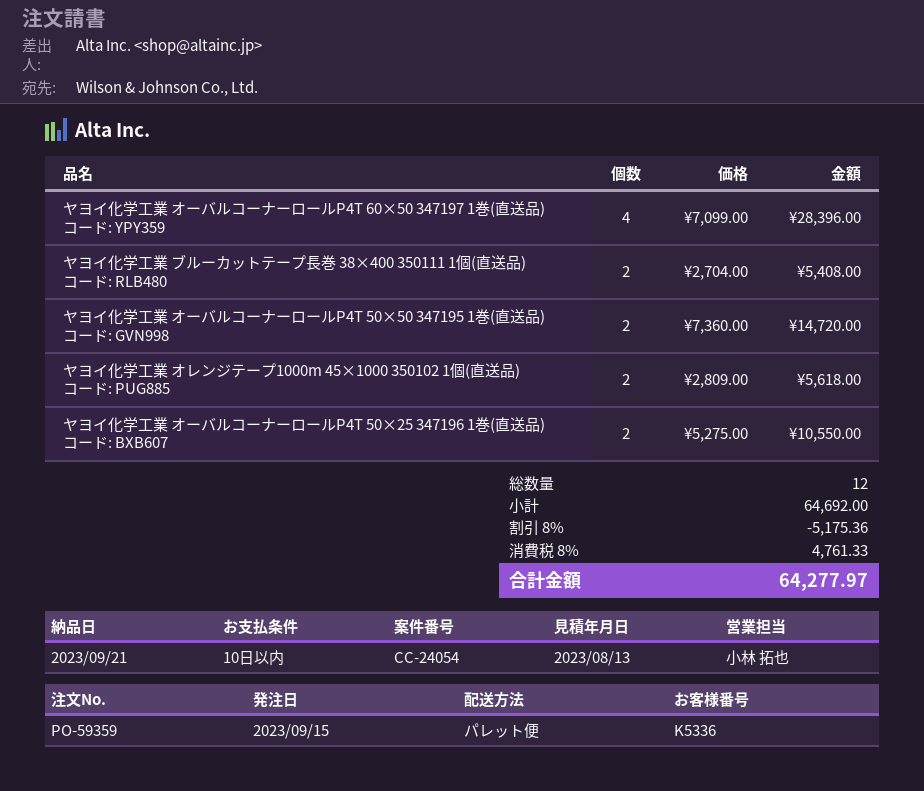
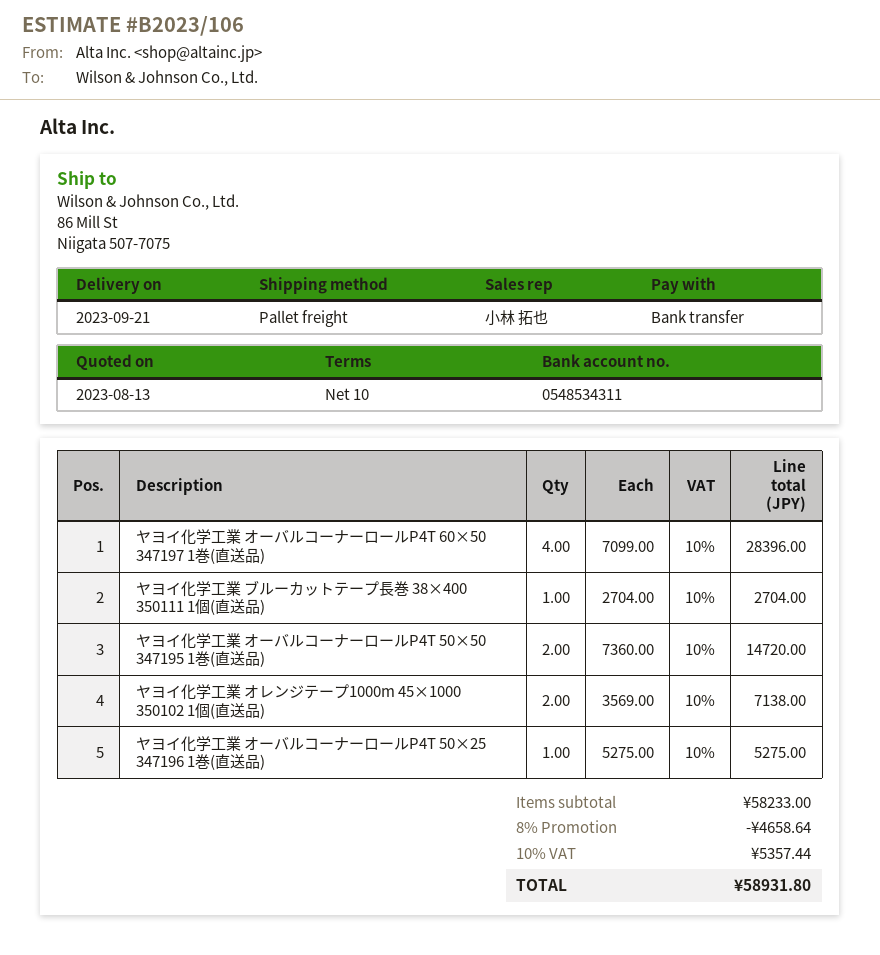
ヤヨイ化学工業 ブルーカットテープ長巻 38×400 350111 1個(直送品): 2 x 2704.00 = 5408.00 -> 1 x 2704.00 = 2704.00
ヤヨイ化学工業 オレンジテープ1000m 45×1000 350102 1個(直送品): 2 x 2809.00 = 5618.00 -> 2 x 3569.00 = 7138.00
ヤヨイ化学工業 オーバルコーナーロールP4T 50×25 347196 1巻(直送品): 2 x 5275.00 = 10550.00 -> 1 x 5275.00 = 5275.00
subtotal: 64692.00 -> 58233.00
discount: 8% = 5175.36 -> 8% = 4658.64
tax: 8% = 4761.33 -> 10% = 5357.44
total: 64277.97 -> 58931.80

